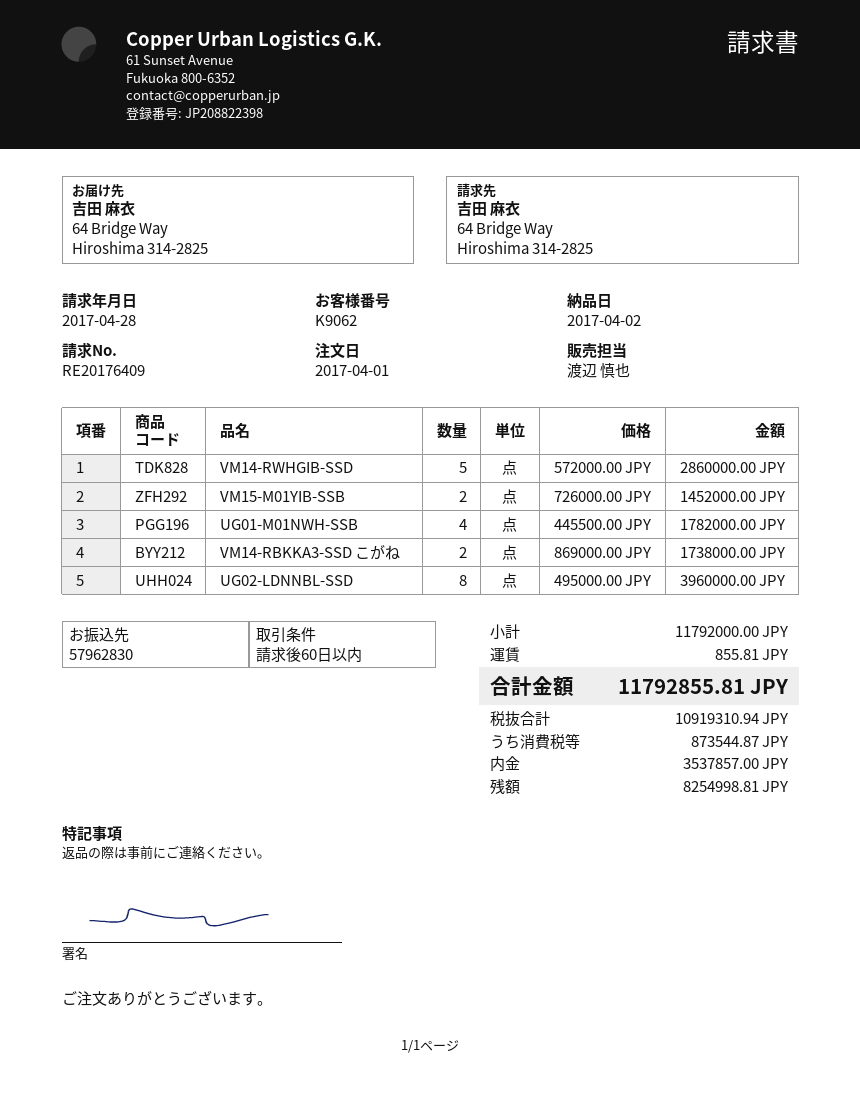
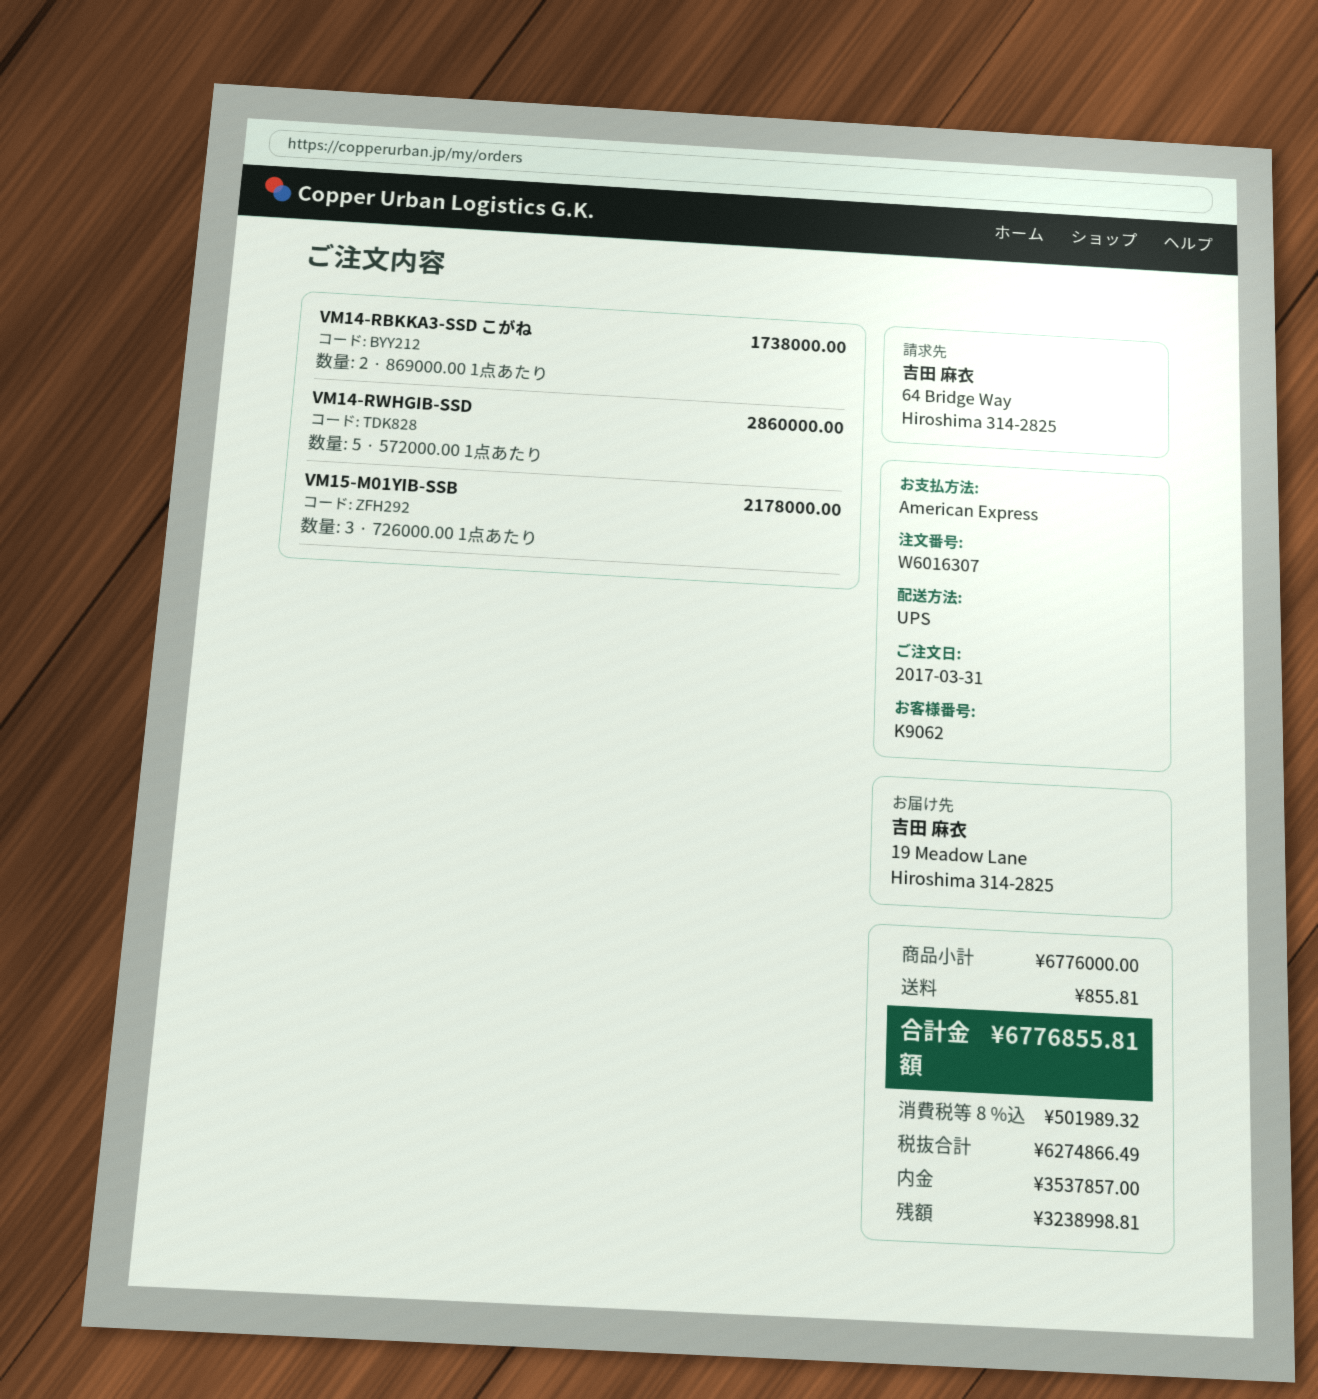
order date: 2017-04-01 -> 2017-03-31
ship to: 64 Bridge Way, Hiroshima 314-2825 -> 19 Meadow Lane, Hiroshima 314-2825
VM15-M01YIB-SSB: 2 x 726000.00 = 1452000.00 -> 3 x 726000.00 = 2178000.00
UG01-M01NWH-SSB: 4 x 445500.00 = 1782000.00 -> none
UG02-LDNNBL-SSD: 8 x 495000.00 = 3960000.00 -> none
subtotal: 11792000.00 -> 6776000.00
net: 10919310.94 -> 6274866.49
tax: 873544.87 -> 501989.32
total: 11792855.81 -> 6776855.81
balance: 8254998.81 -> 3238998.81

